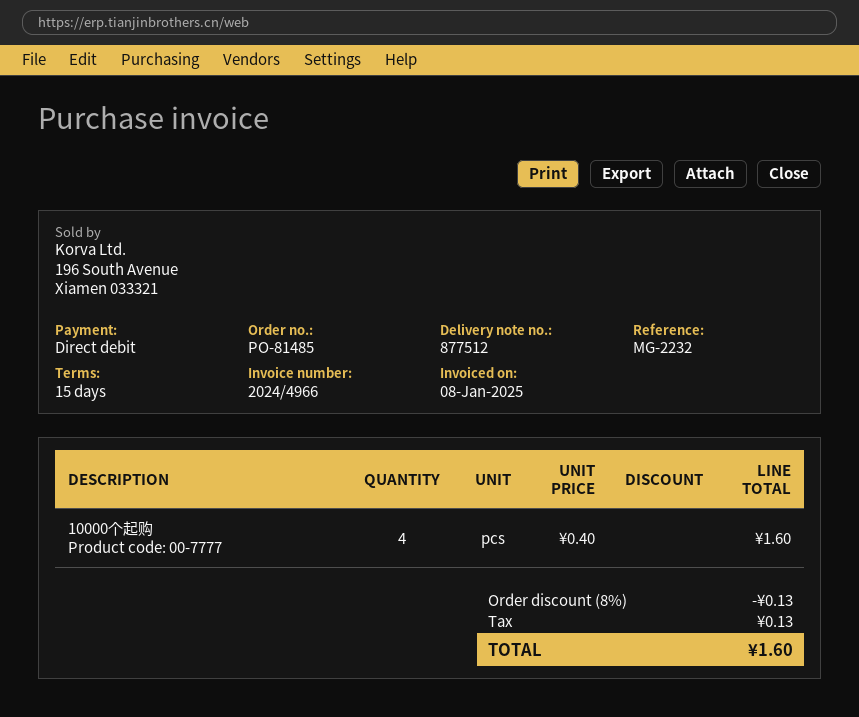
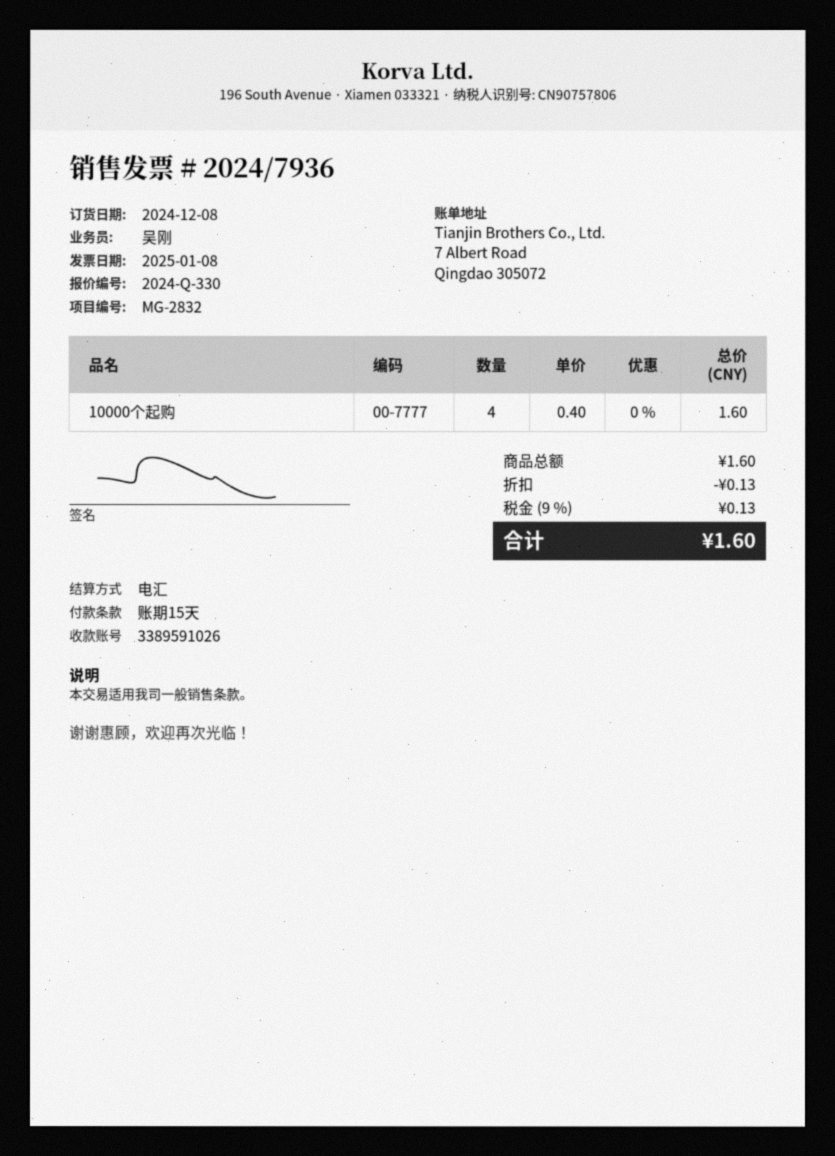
invoice number: 2024/4966 -> 2024/7936
reference: MG-2232 -> MG-2832
payment method: direct debit -> bank transfer

